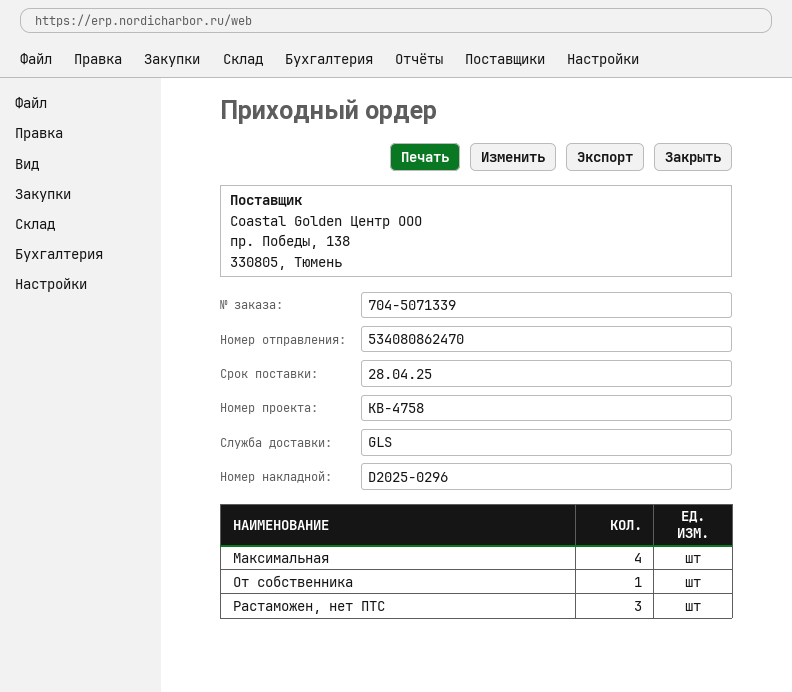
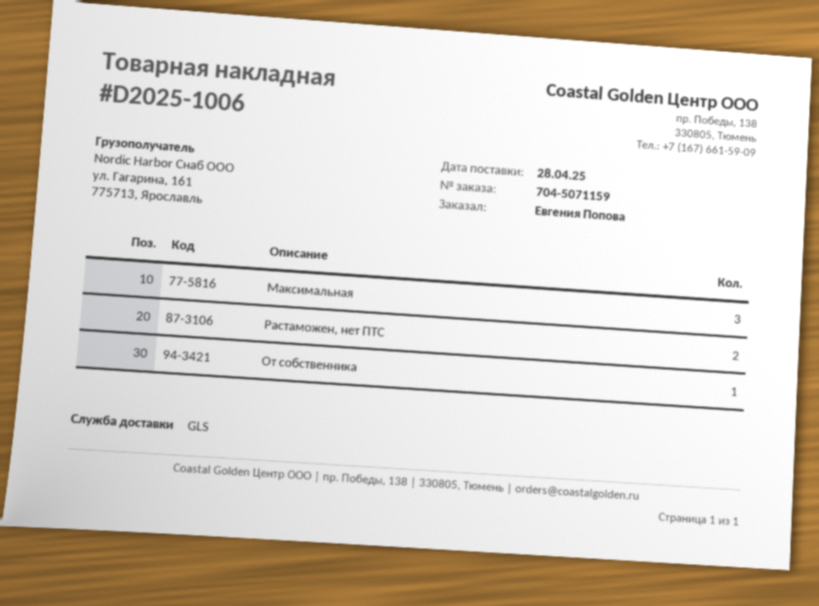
order number: 704-5071339 -> 704-5071159
delivery note number: D2025-0296 -> D2025-1006
Максимальная: 4 -> 3
Растаможен, нет ПТС: 3 -> 2

